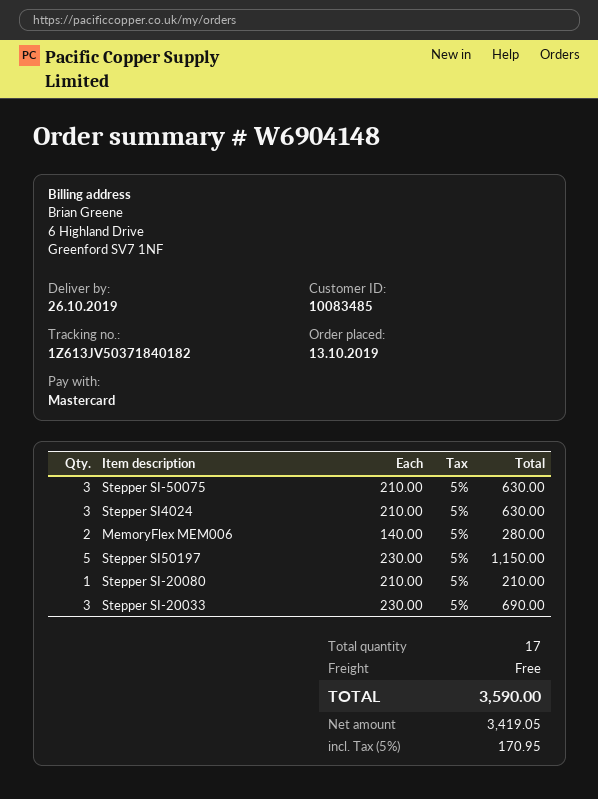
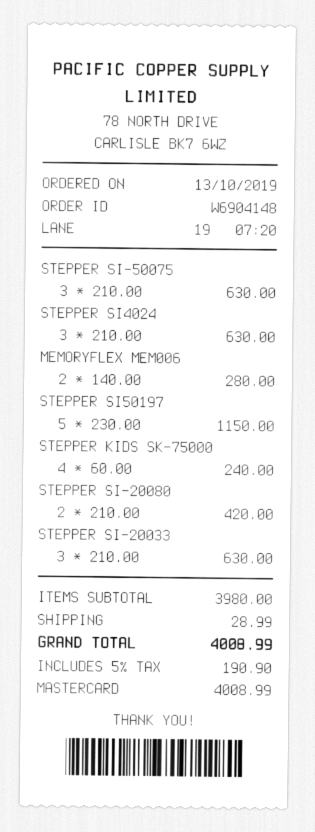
Stepper SI-20080: 1 x 210.00 = 210.00 -> 2 x 210.00 = 420.00
Stepper SI-20033: 3 x 230.00 = 690.00 -> 3 x 210.00 = 630.00
STEPPER KIDS SK-75000: none -> 4 x 60.00 = 240.00
shipping: 0.00 -> 28.99
tax: 5% = 170.95 -> 5% = 190.90
total: 3590.00 -> 4008.99

